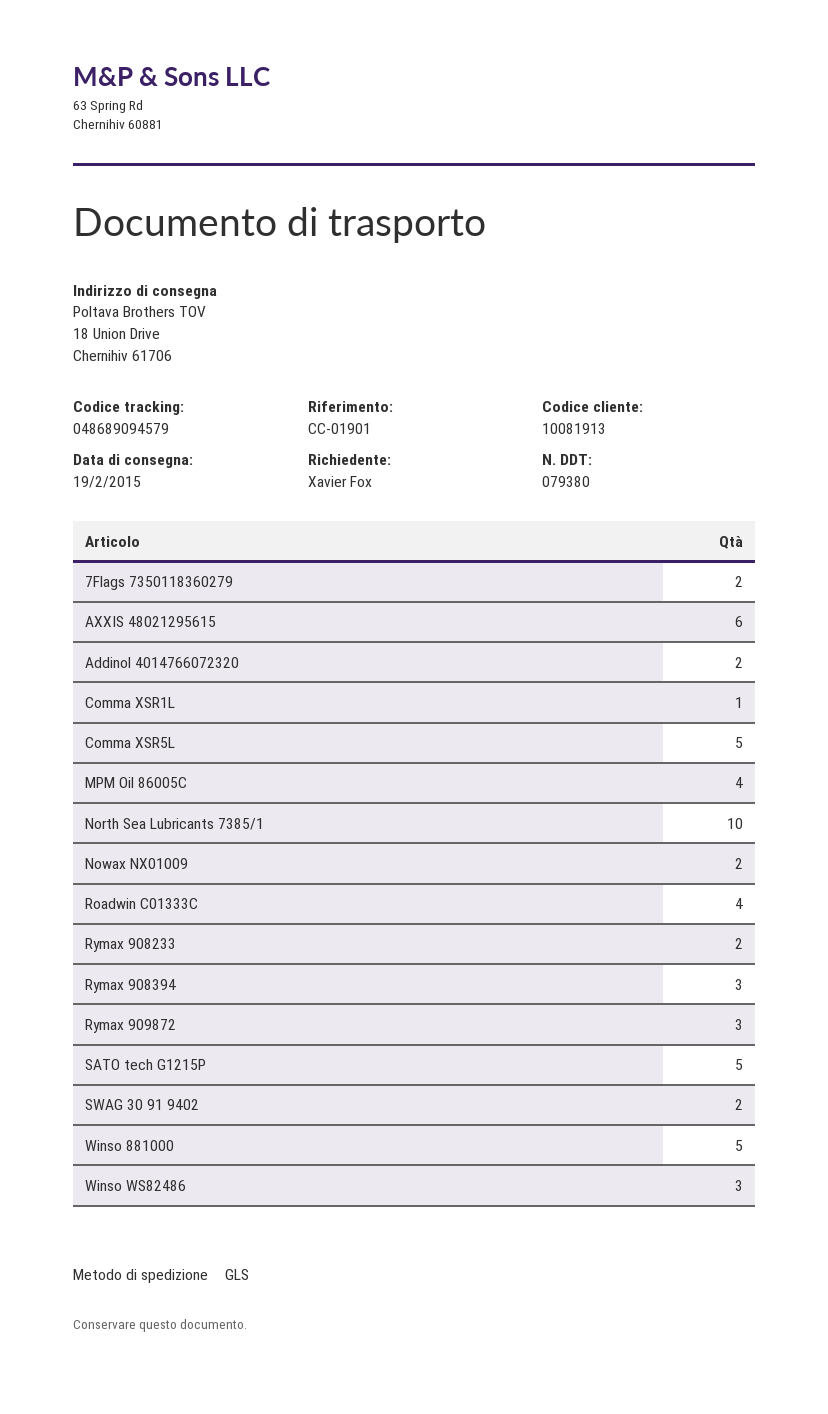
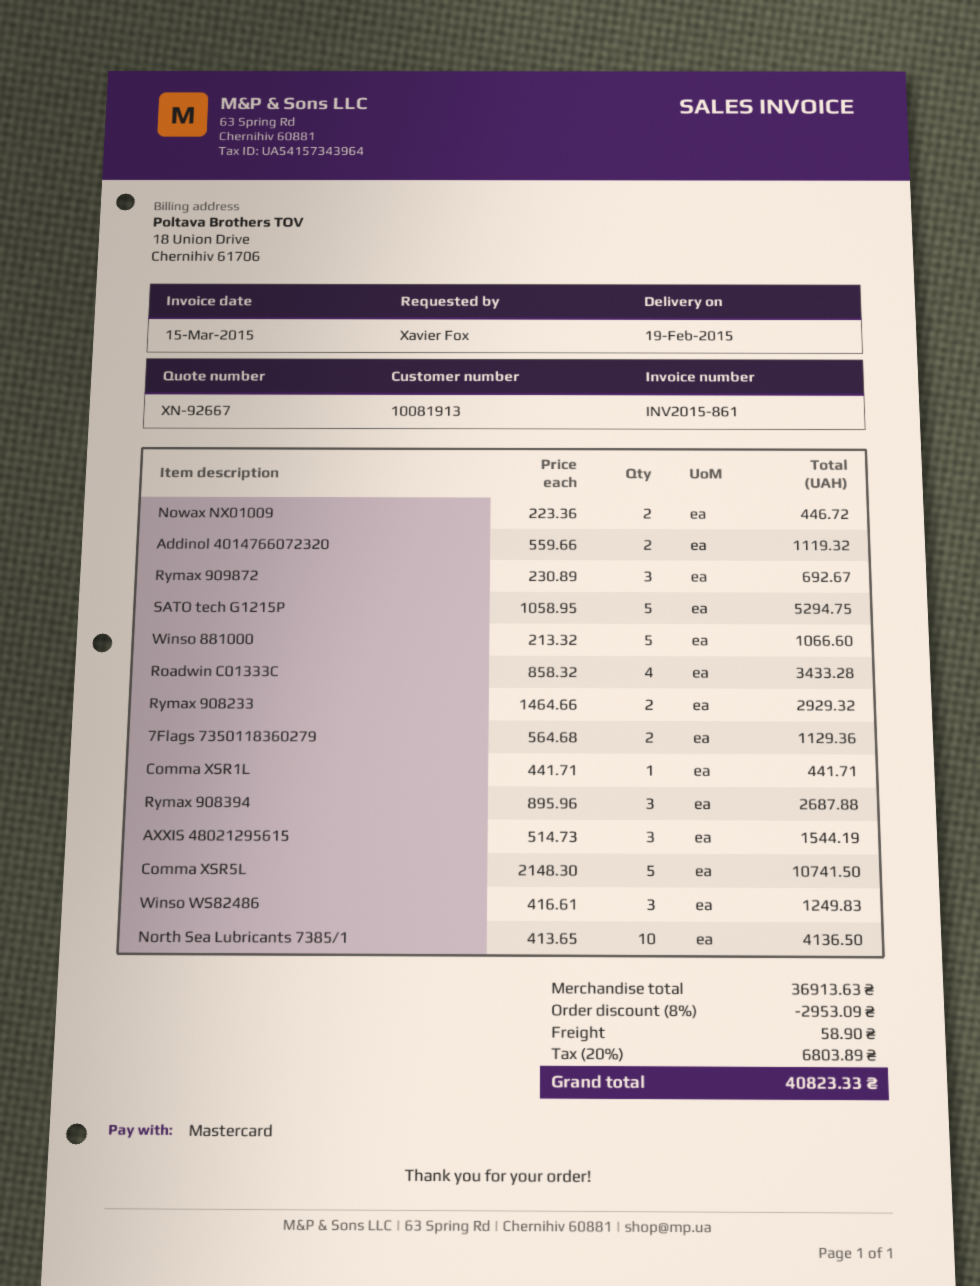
AXXIS 48021295615: 6 -> 3
MPM Oil 86005C: 4 -> none
SWAG 30 91 9402: 2 -> none

